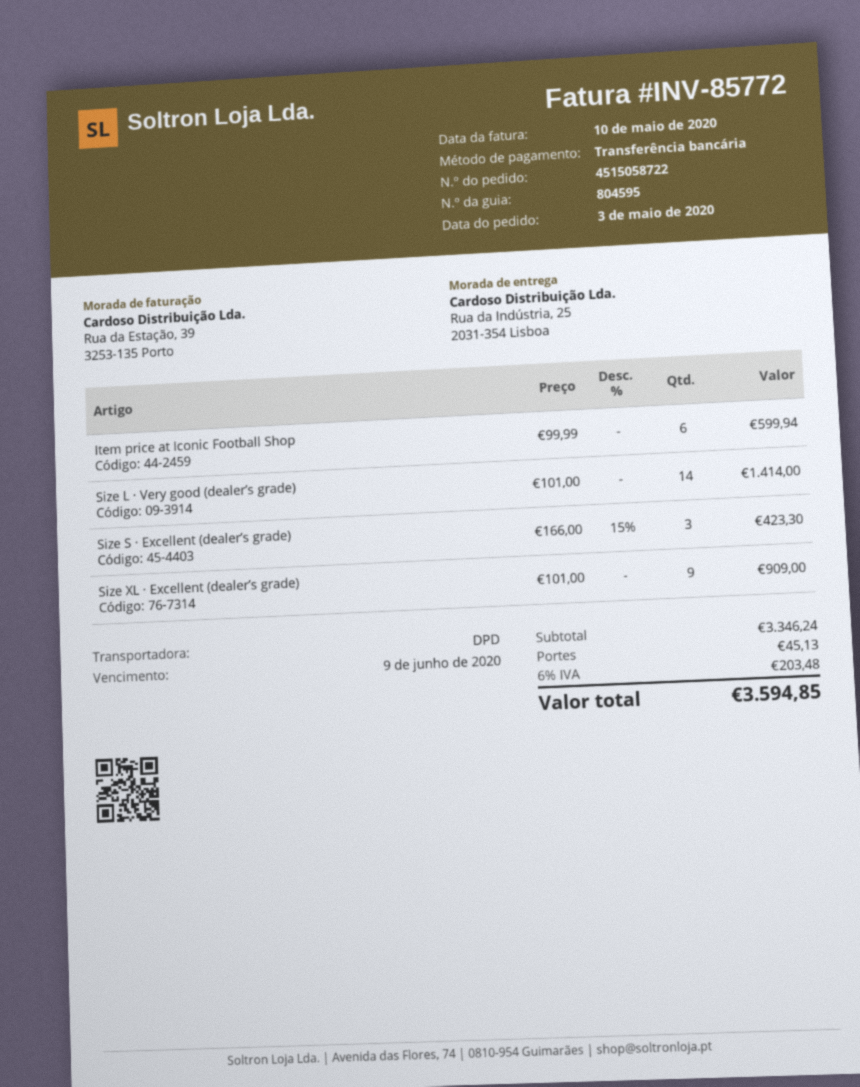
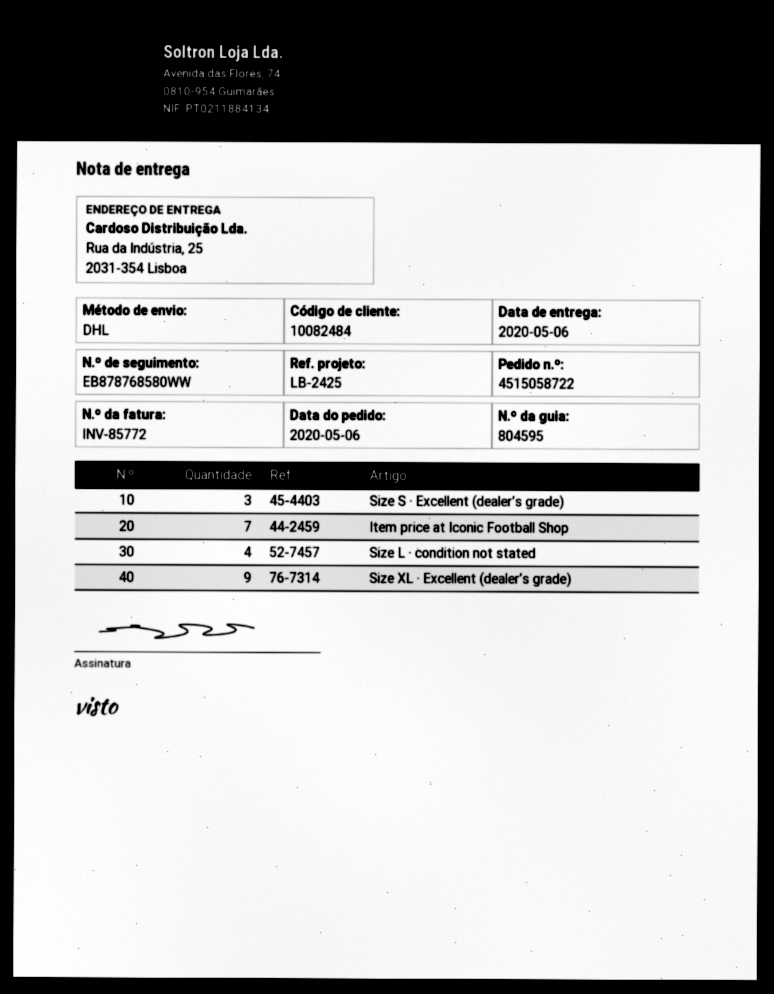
order date: 2020-05-03 -> 2020-05-06
shipping method: DPD -> DHL
Item price at Iconic Football Shop: 6 -> 7
Size L · Very good (dealer’s grade): 14 -> none
Size L · condition not stated: none -> 4

